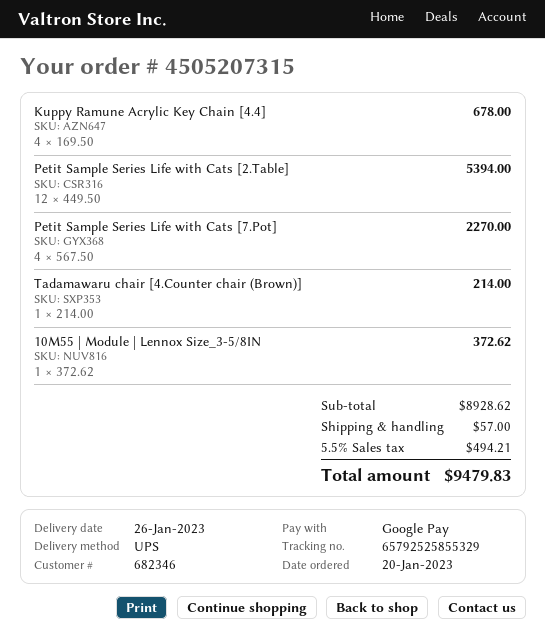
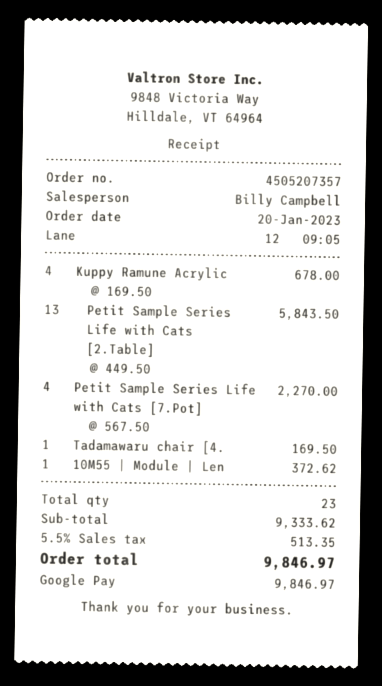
order number: 4505207315 -> 4505207357
Petit Sample Series Life with Cats [2.Table]: 12 x 449.50 = 5394.00 -> 13 x 449.50 = 5843.50
Tadamawaru chair [4.Counter chair (Brown)]: 1 x 214.00 = 214.00 -> 1 x 169.50 = 169.50
subtotal: 8928.62 -> 9333.62
shipping: 57.00 -> none
tax: 5.5% = 494.21 -> 5.5% = 513.35
total: 9479.83 -> 9846.97

